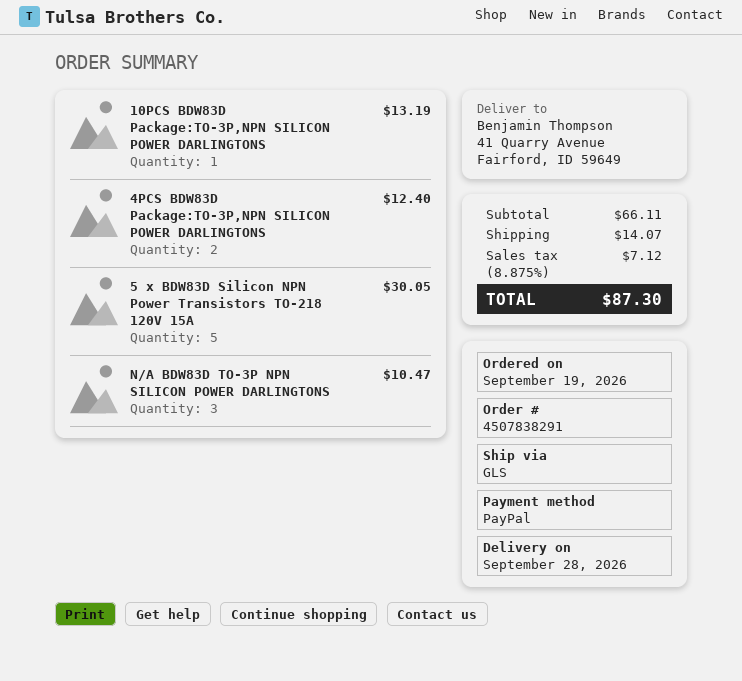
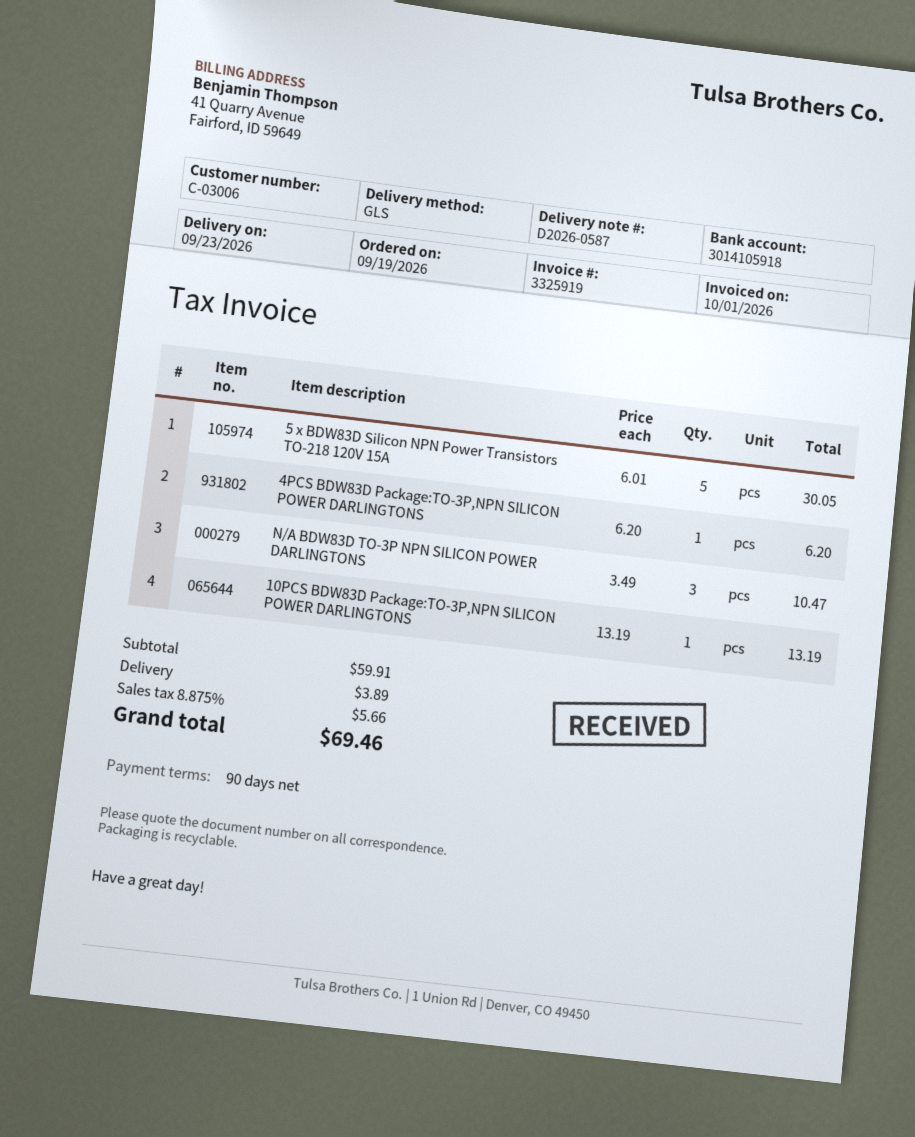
delivery date: 2026-09-28 -> 2026-09-23
4PCS BDW83D Package:TO-3P,NPN SILICON POWER DARLINGTONS: 2 for 12.40 -> 1 for 6.20
subtotal: 66.11 -> 59.91
shipping: 14.07 -> 3.89
tax: 8.875% = 7.12 -> 8.875% = 5.66
total: 87.30 -> 69.46

